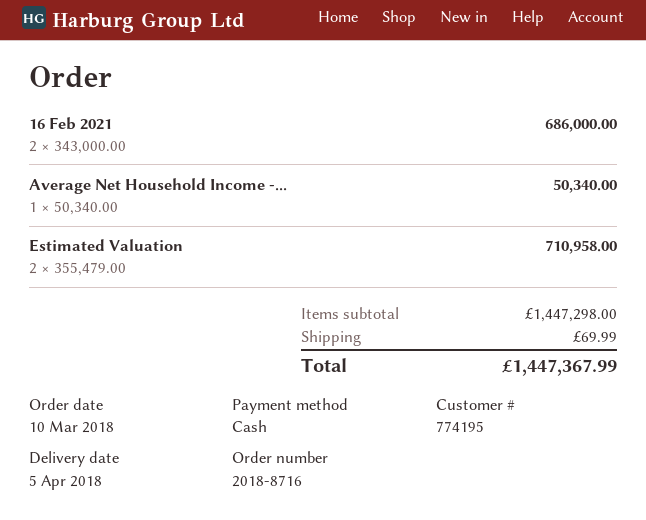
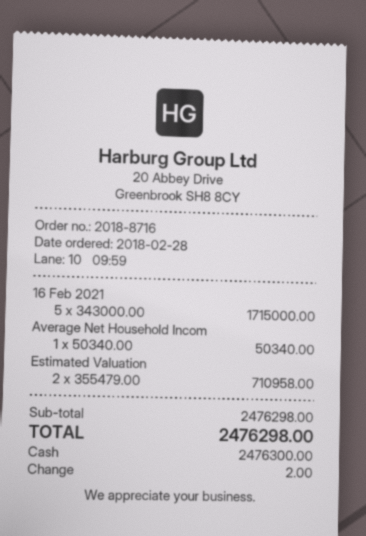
order date: 2018-03-10 -> 2018-02-28
16 Feb 2021: 2 x 343000.00 = 686000.00 -> 5 x 343000.00 = 1715000.00
subtotal: 1447298.00 -> 2476298.00
shipping: 69.99 -> none
total: 1447367.99 -> 2476298.00

